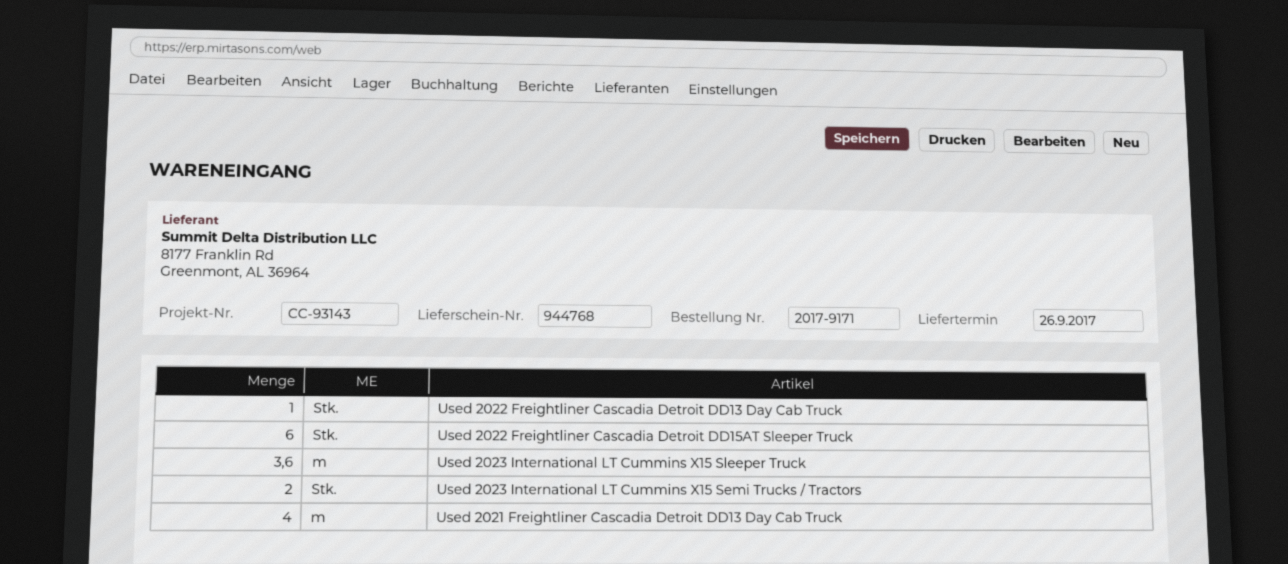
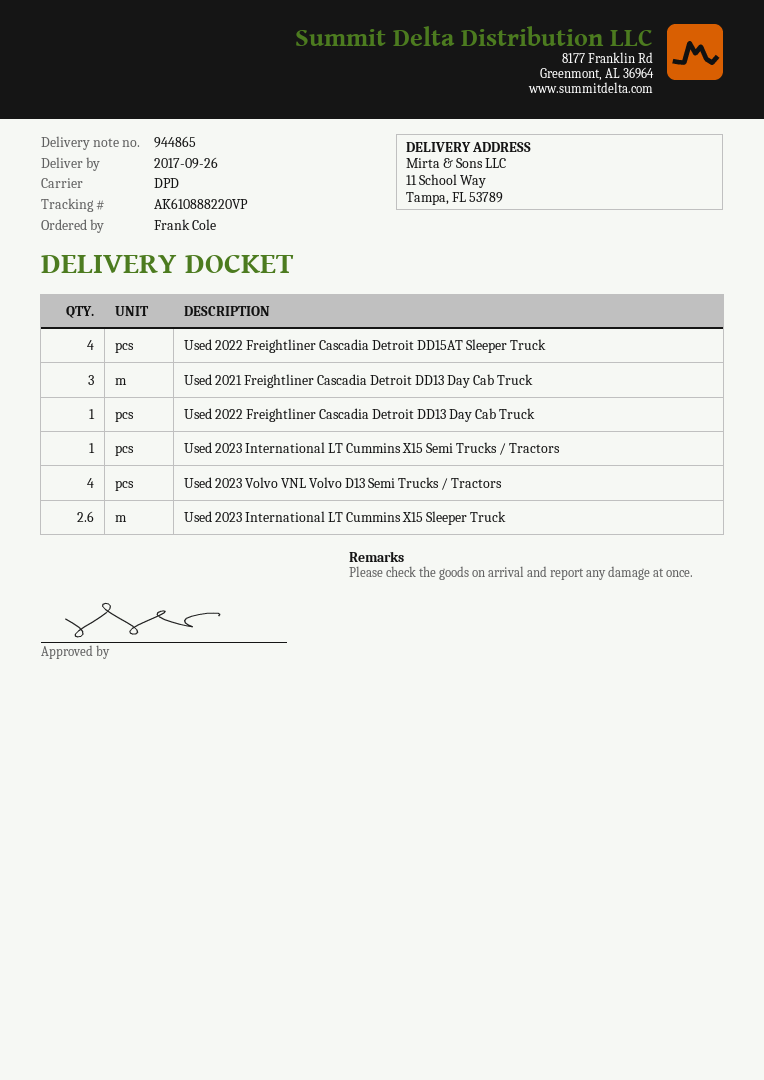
delivery note number: 944768 -> 944865
Used 2022 Freightliner Cascadia Detroit DD15AT Sleeper Truck: 6 -> 4
Used 2023 International LT Cummins X15 Sleeper Truck: 3.6 -> 2.6
Used 2023 International LT Cummins X15 Semi Trucks / Tractors: 2 -> 1
Used 2021 Freightliner Cascadia Detroit DD13 Day Cab Truck: 4 -> 3
Used 2023 Volvo VNL Volvo D13 Semi Trucks / Tractors: none -> 4

